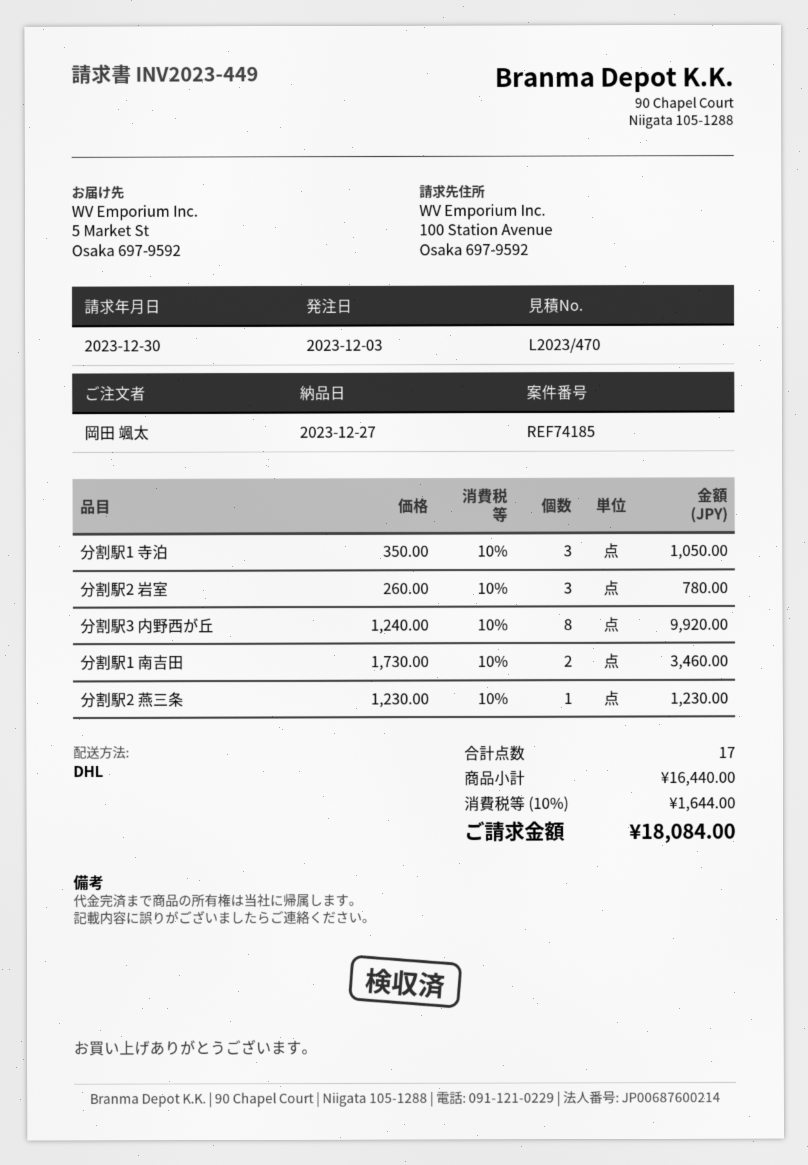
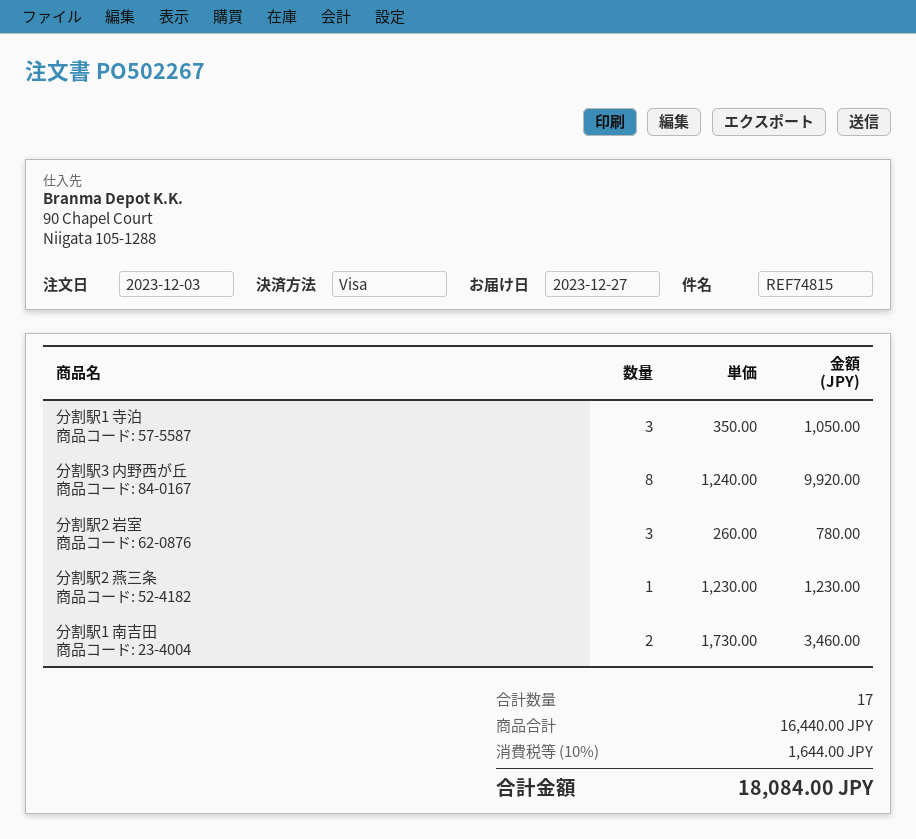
reference: REF74185 -> REF74815

